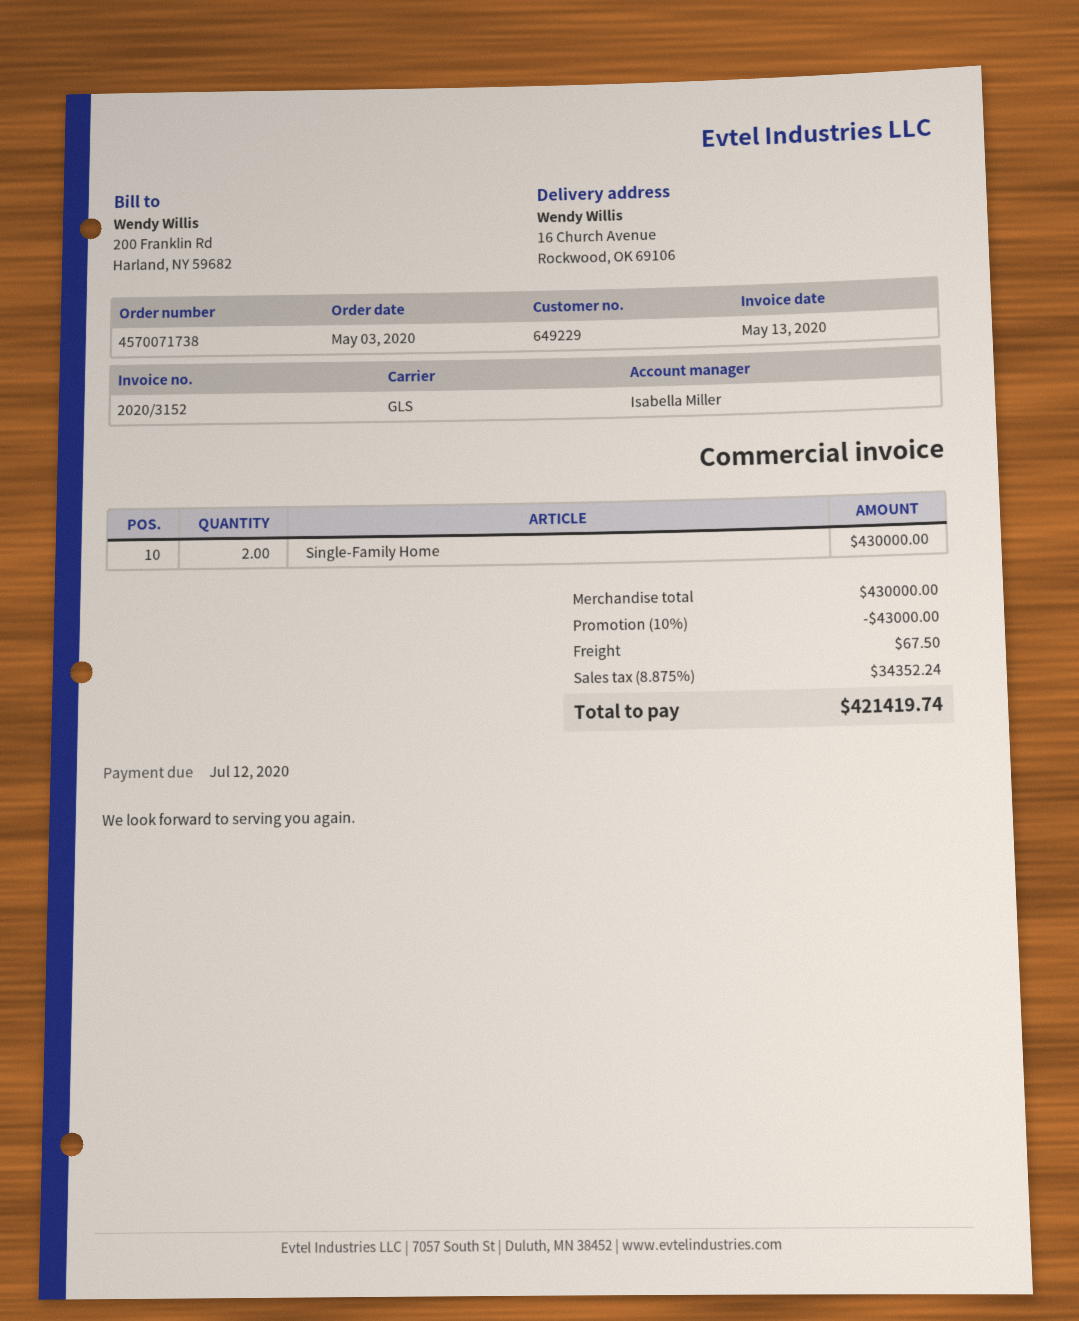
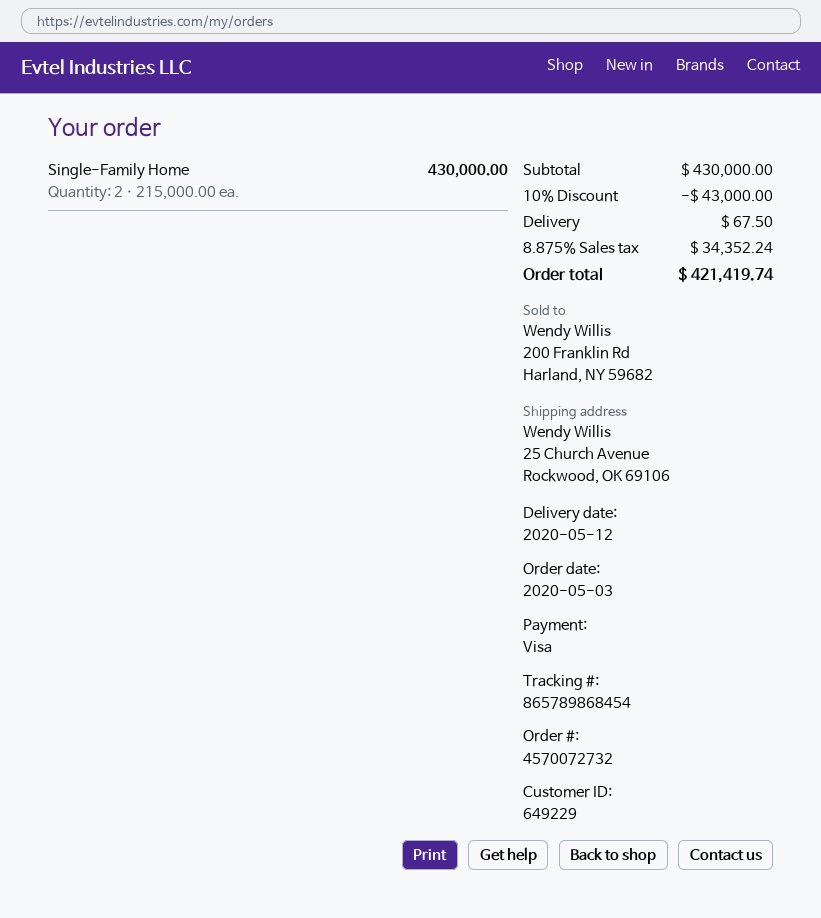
order number: 4570071738 -> 4570072732
ship to: 16 Church Avenue, Rockwood, OK 69106 -> 25 Church Avenue, Rockwood, OK 69106

